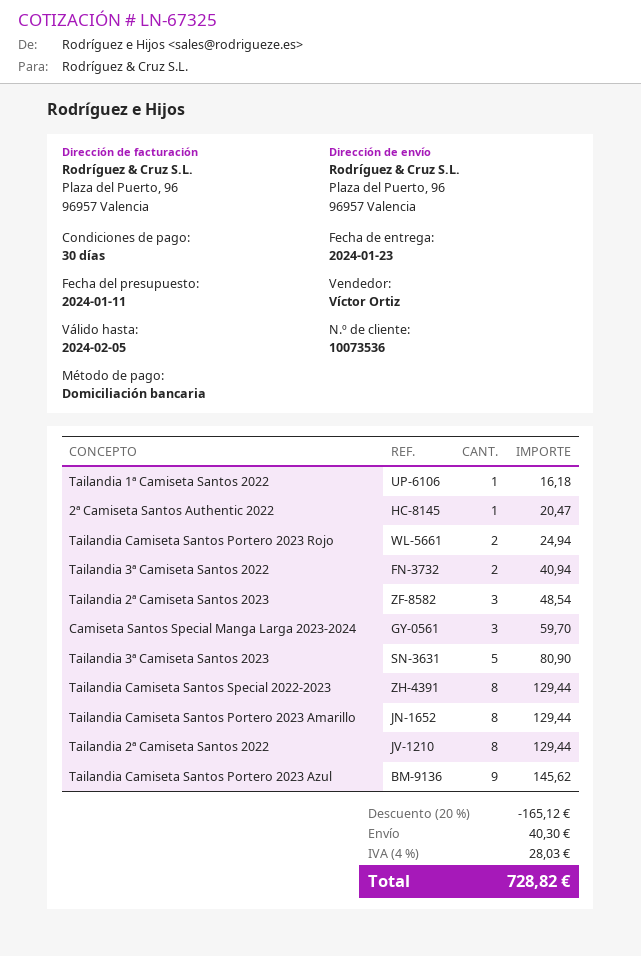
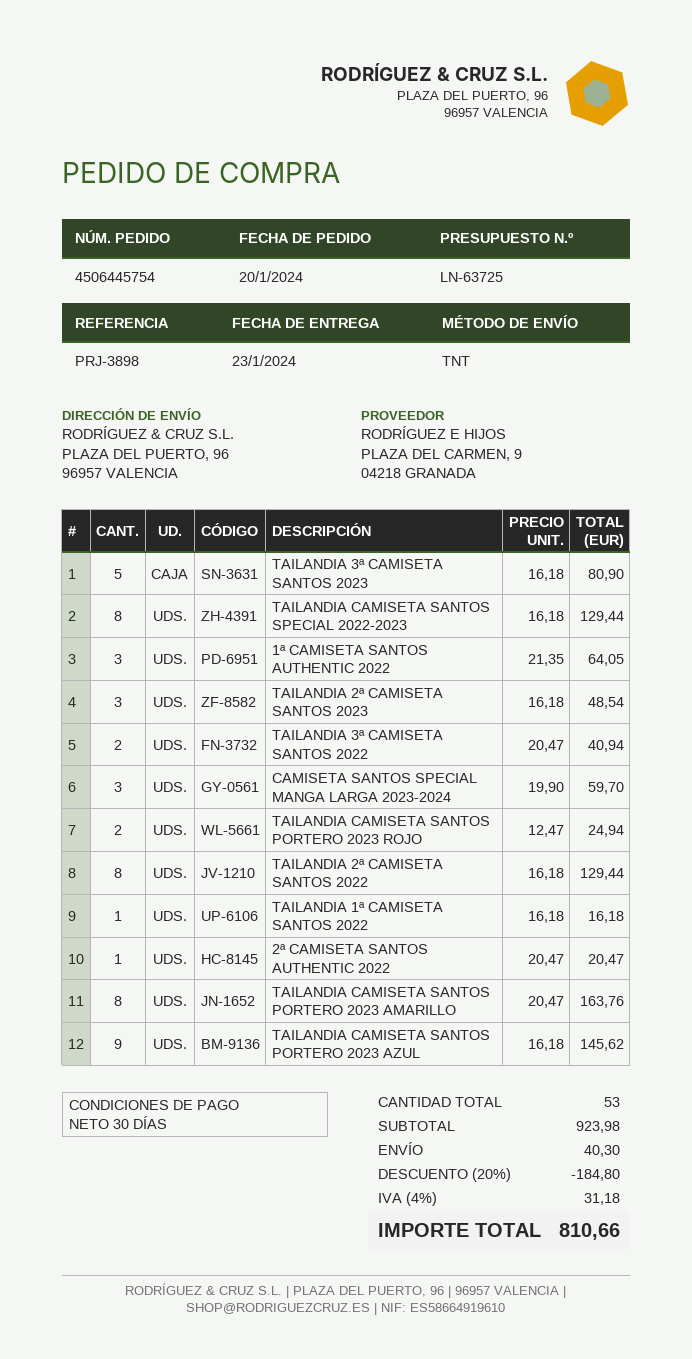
quote number: LN-67325 -> LN-63725
Tailandia Camiseta Santos Portero 2023 Amarillo: 8 for 129.44 -> 8 for 163.76
1ª CAMISETA SANTOS AUTHENTIC 2022: none -> 3 for 64.05
discount: 20% = 165.12 -> 20% = 184.80
tax: 4% = 28.03 -> 4% = 31.18
total: 728.82 -> 810.66

